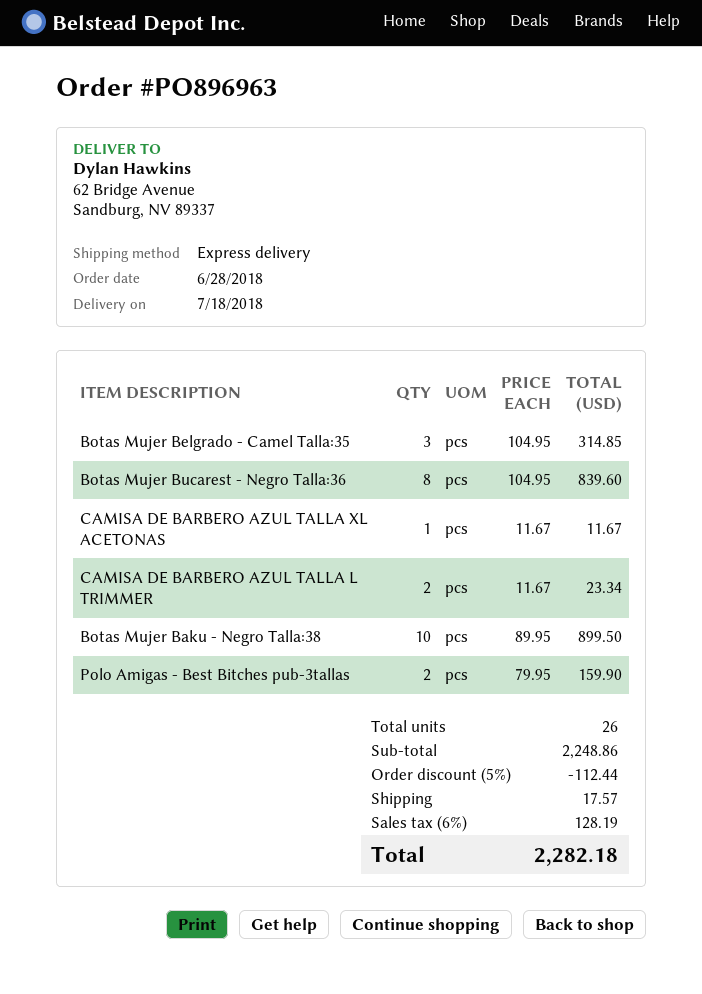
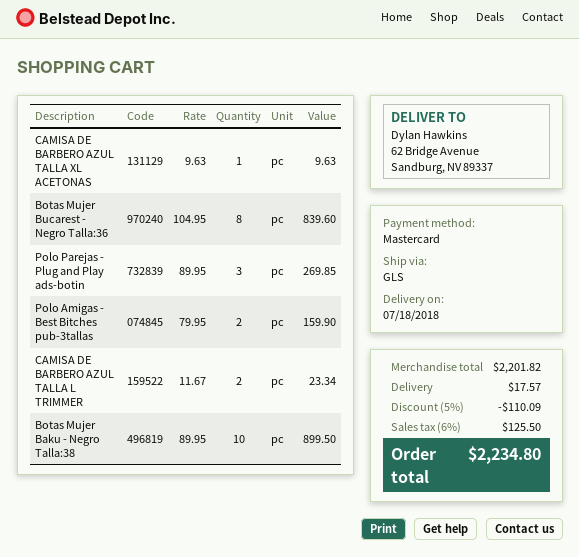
shipping method: express -> GLS
Botas Mujer Belgrado - Camel Talla:35: 3 x 104.95 = 314.85 -> none
CAMISA DE BARBERO AZUL TALLA XL ACETONAS: 1 x 11.67 = 11.67 -> 1 x 9.63 = 9.63
Polo Parejas - Plug and Play ads-botin: none -> 3 x 89.95 = 269.85
subtotal: 2248.86 -> 2201.82
discount: 5% = 112.44 -> 5% = 110.09
tax: 6% = 128.19 -> 6% = 125.50
total: 2282.18 -> 2234.80

